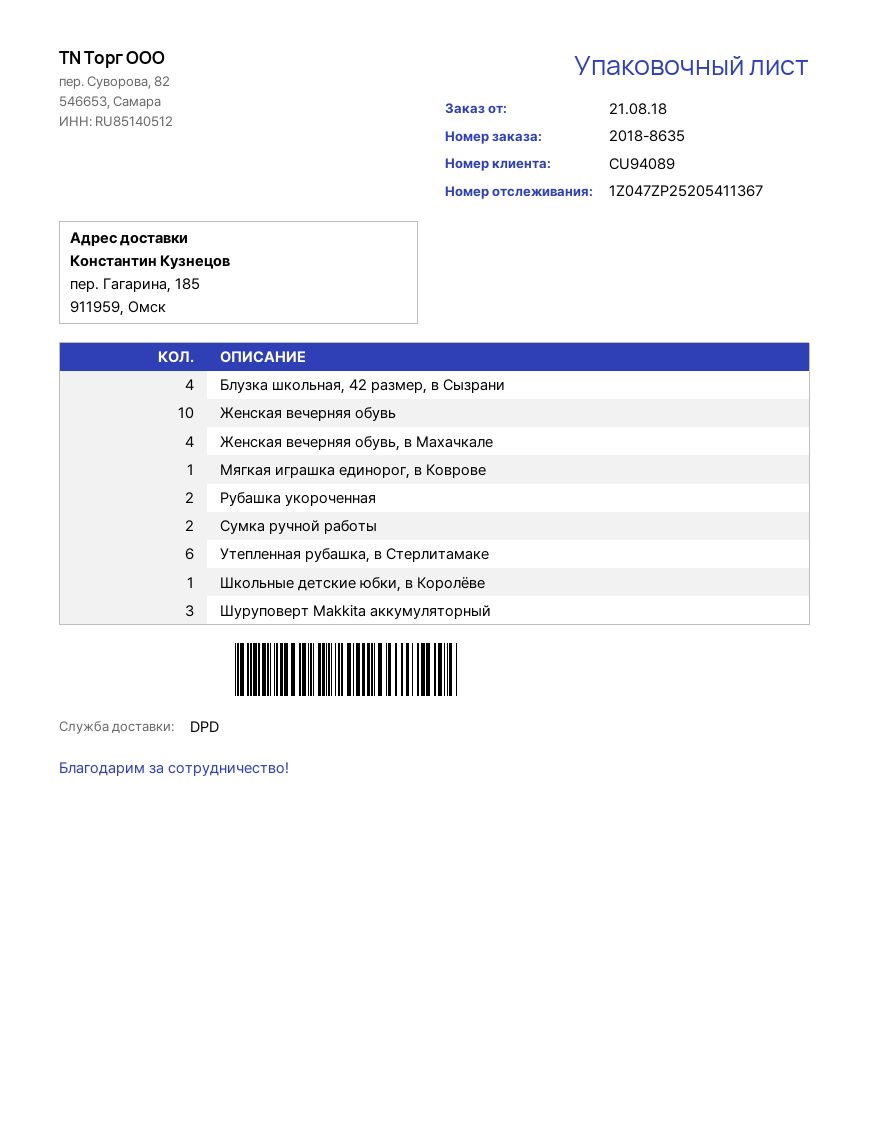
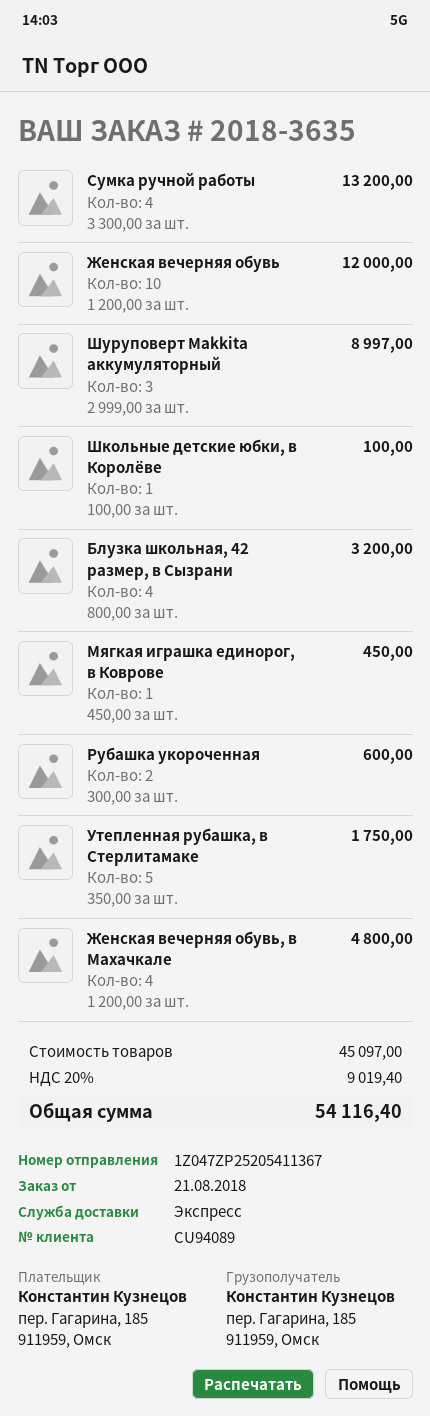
order number: 2018-8635 -> 2018-3635
shipping method: DPD -> express
Сумка ручной работы: 2 -> 4
Утепленная рубашка, в Стерлитамаке: 6 -> 5

